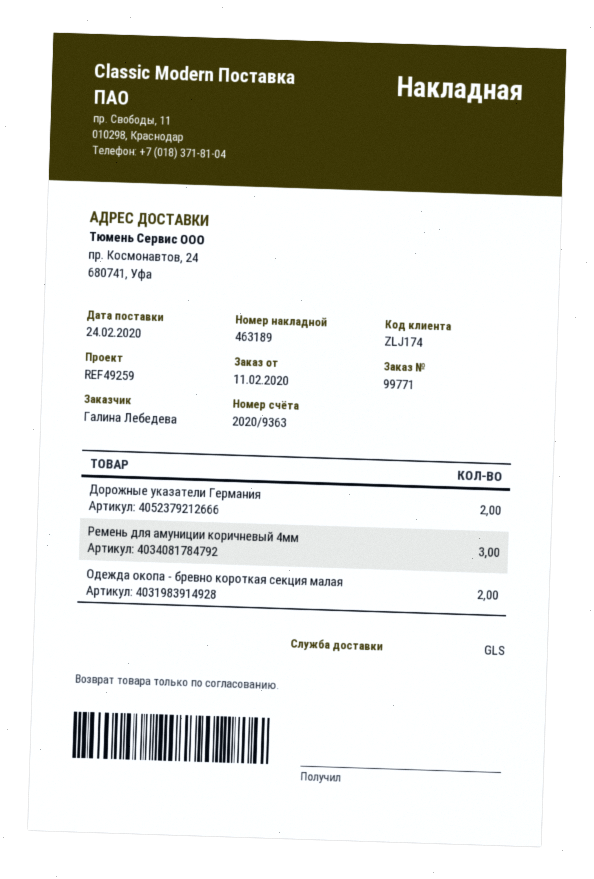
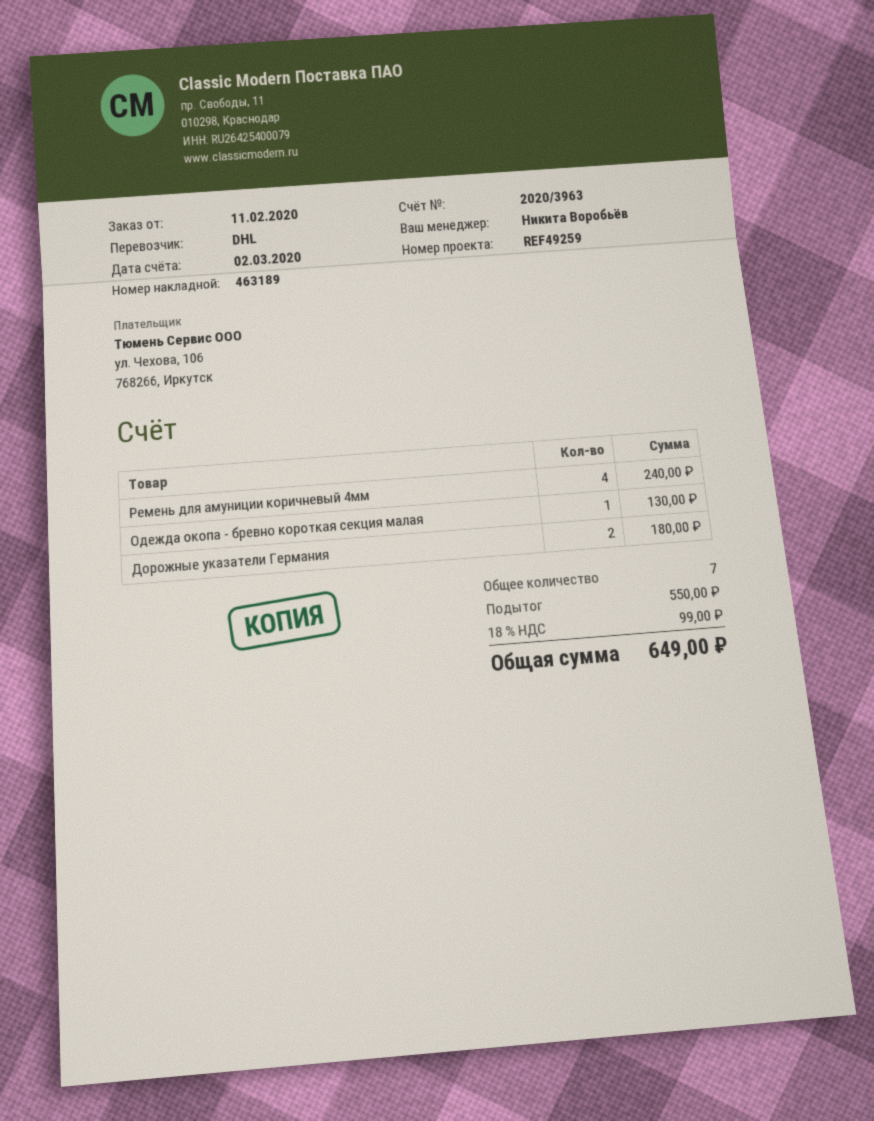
invoice number: 2020/9363 -> 2020/3963
shipping method: GLS -> DHL
Ремень для амуниции коричневый 4мм: 3 -> 4
Одежда окопа - бревно короткая секция малая: 2 -> 1

